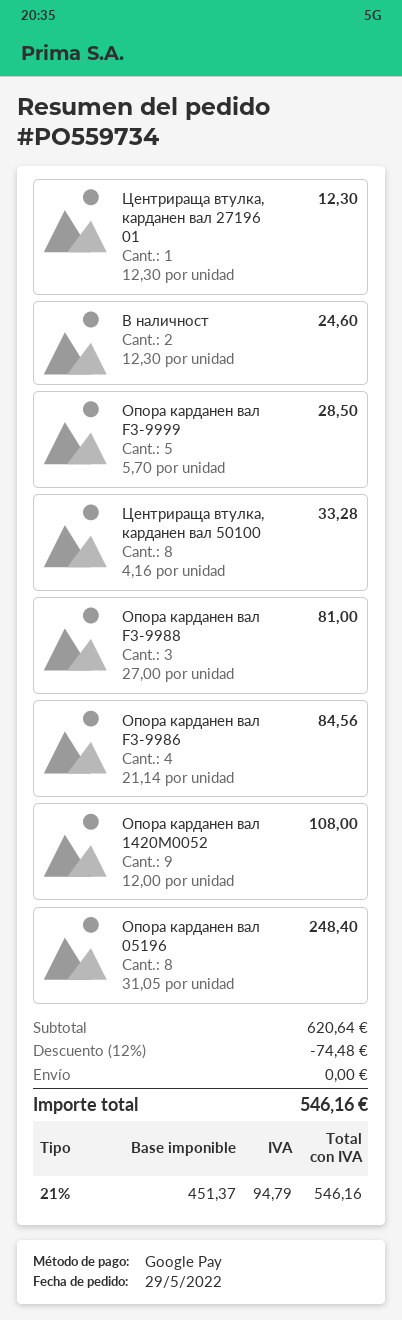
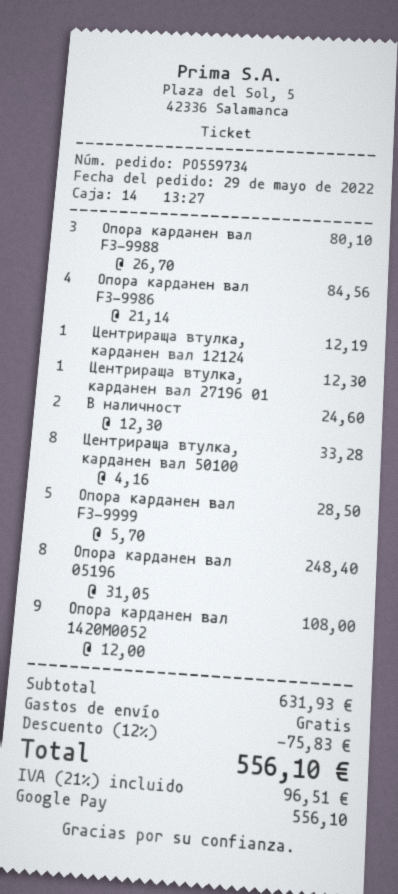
Опора карданен вал F3-9988: 3 x 27.00 = 81.00 -> 3 x 26.70 = 80.10
Центрираща втулка, карданен вал 12124: none -> 1 x 12.19 = 12.19
subtotal: 620.64 -> 631.93
discount: 12% = 74.48 -> 12% = 75.83
tax: 21% = 94.79 -> 21% = 96.51
total: 546.16 -> 556.10

